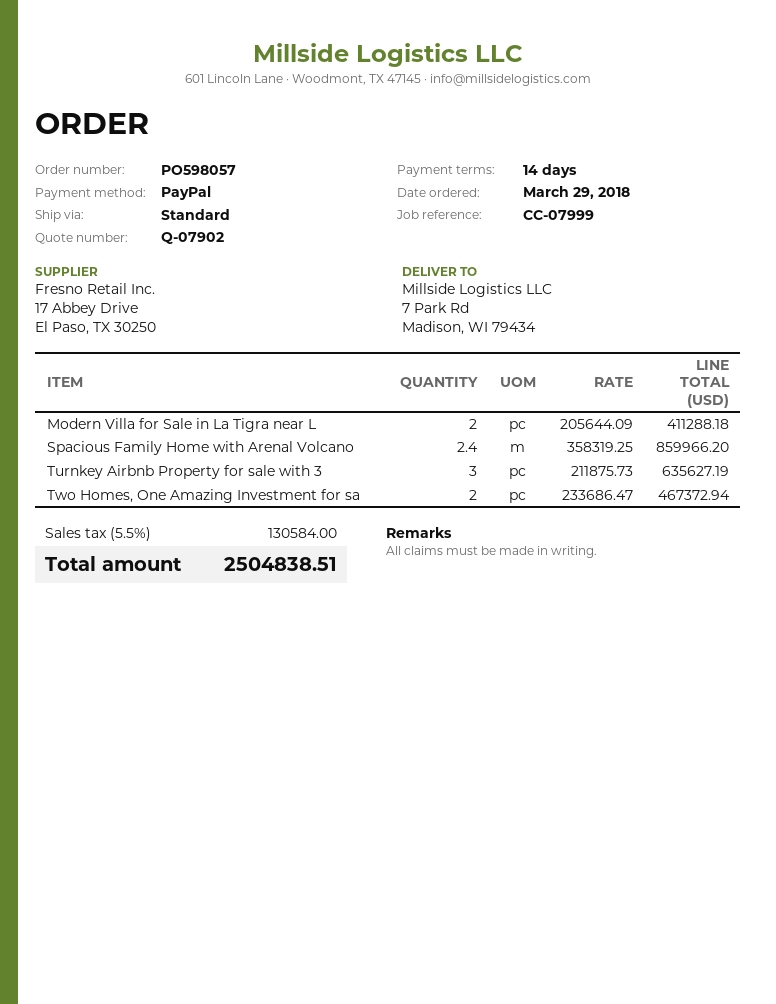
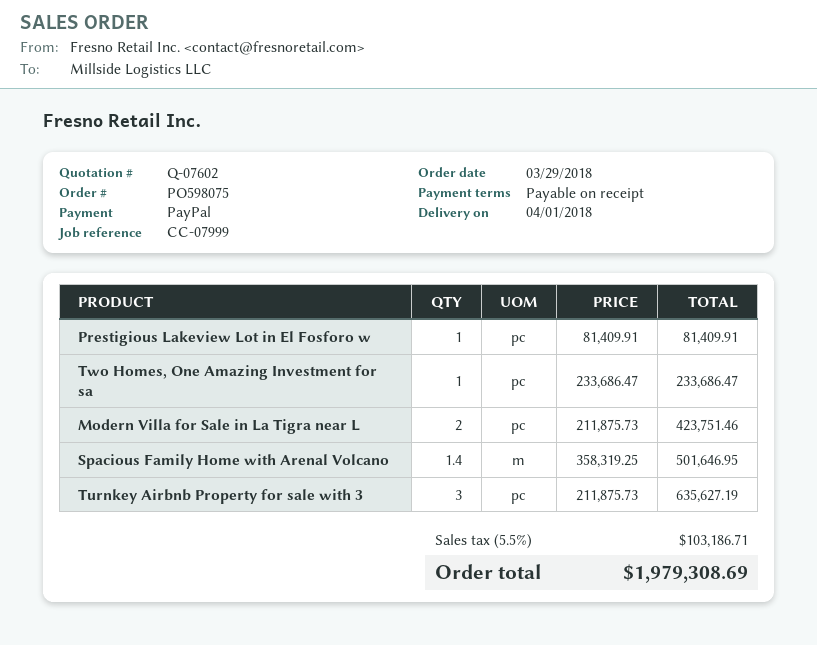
quote number: Q-07902 -> Q-07602
order number: PO598057 -> PO598075
payment terms: 14 days -> on receipt
Modern Villa for Sale in La Tigra near L: 2 x 205644.09 = 411288.18 -> 2 x 211875.73 = 423751.46
Spacious Family Home with Arenal Volcano: 2.4 x 358319.25 = 859966.20 -> 1.4 x 358319.25 = 501646.95
Two Homes, One Amazing Investment for sa: 2 x 233686.47 = 467372.94 -> 1 x 233686.47 = 233686.47
Prestigious Lakeview Lot in El Fosforo w: none -> 1 x 81409.91 = 81409.91
tax: 5.5% = 130584.00 -> 5.5% = 103186.71
total: 2504838.51 -> 1979308.69

